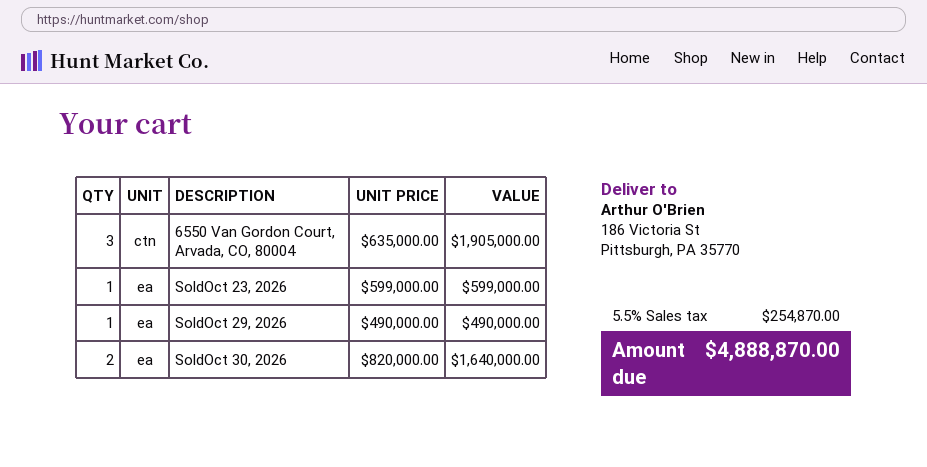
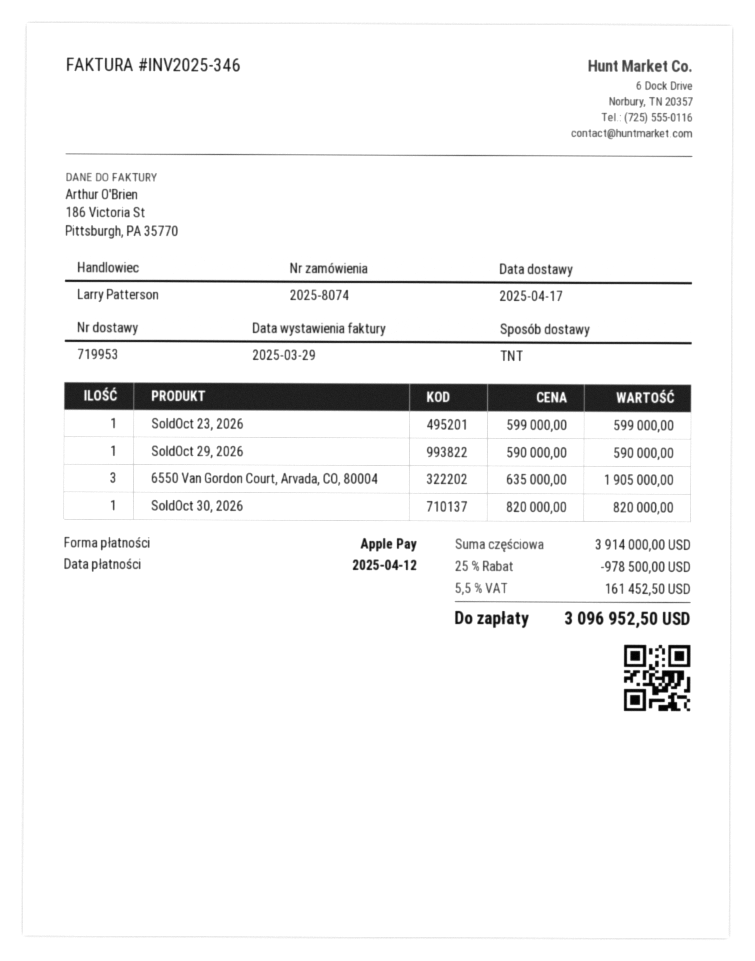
SoldOct 29, 2026: 1 x 490000.00 = 490000.00 -> 1 x 590000.00 = 590000.00
SoldOct 30, 2026: 2 x 820000.00 = 1640000.00 -> 1 x 820000.00 = 820000.00
discount: none -> 25% = 978500.00
tax: 5.5% = 254870.00 -> 5.5% = 161452.50
total: 4888870.00 -> 3096952.50

